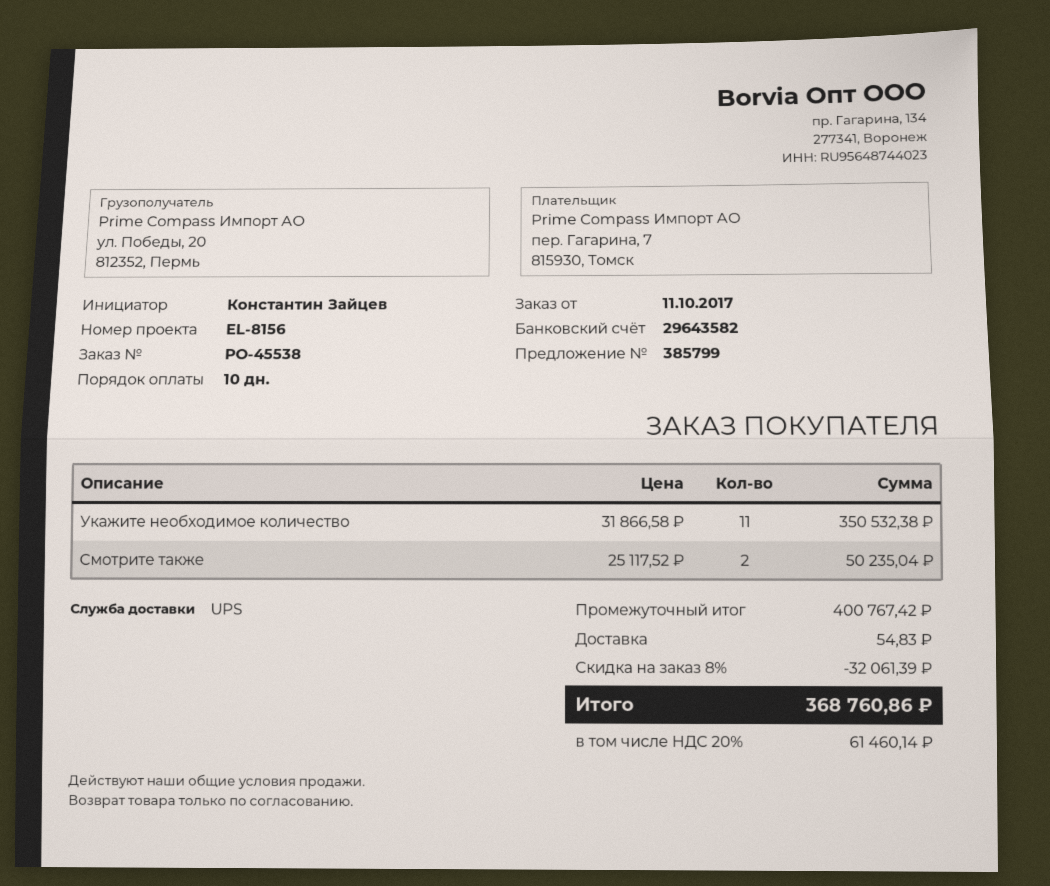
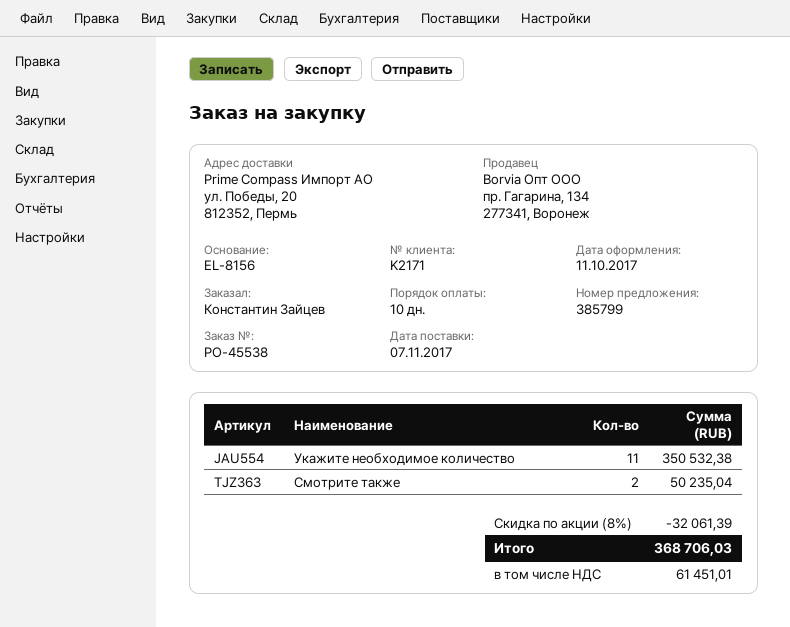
shipping: 54.83 -> none
tax: 61460.14 -> 61451.01
total: 368760.86 -> 368706.03

